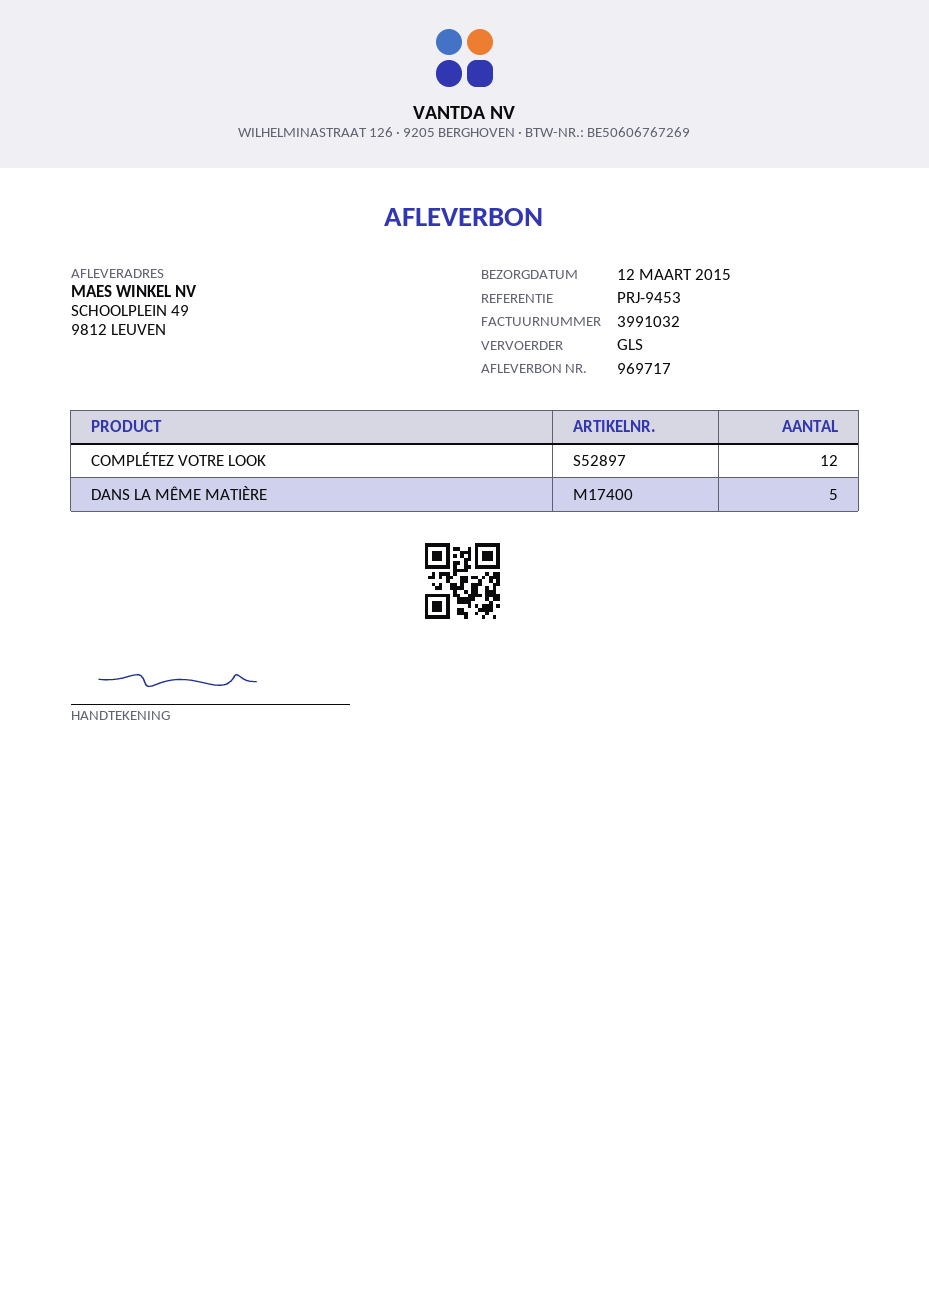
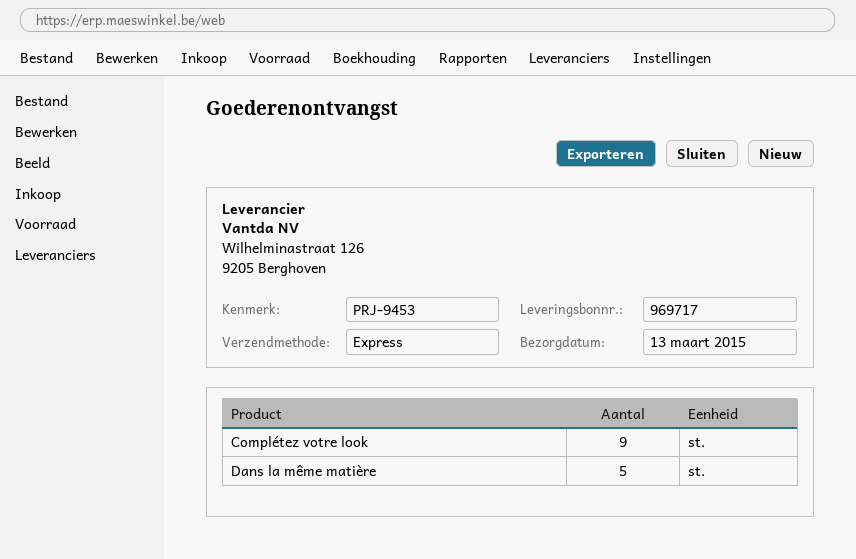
delivery date: 2015-03-12 -> 2015-03-13
shipping method: GLS -> express
COMPLÉTEZ VOTRE LOOK: 12 -> 9

